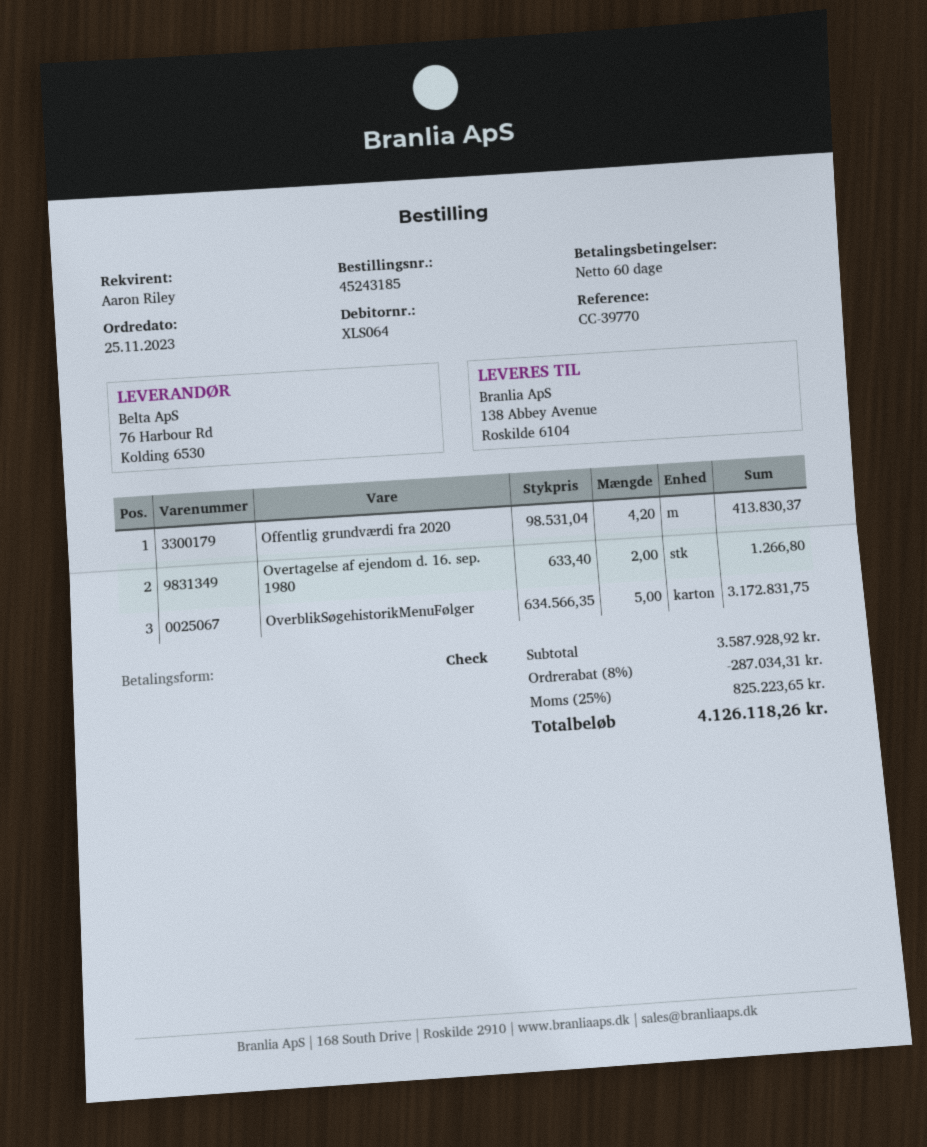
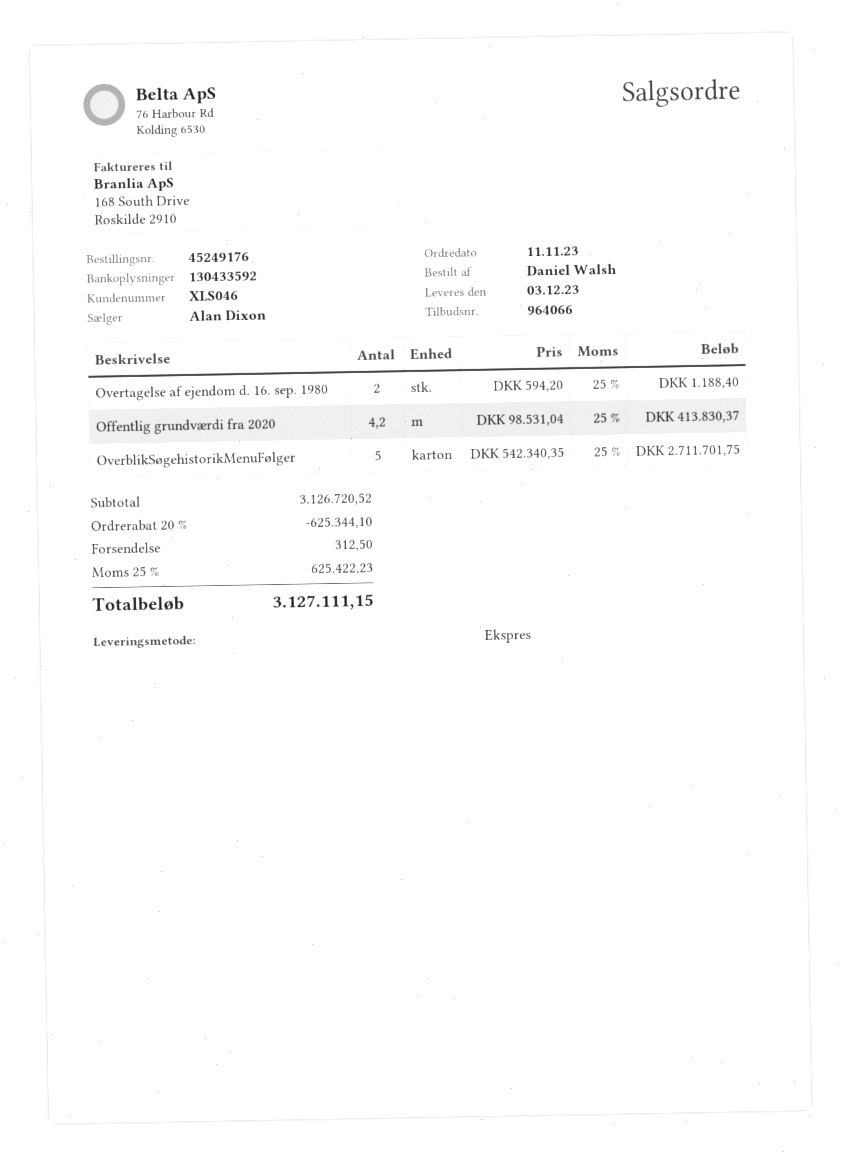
order number: 45243185 -> 45249176
order date: 2023-11-25 -> 2023-11-11
customer number: XLS064 -> XLS046
ordered by: Aaron Riley -> Daniel Walsh
Overtagelse af ejendom d. 16. sep. 1980: 2 x 633.40 = 1266.80 -> 2 x 594.20 = 1188.40
OverblikSøgehistorikMenuFølger: 5 x 634566.35 = 3172831.75 -> 5 x 542340.35 = 2711701.75
subtotal: 3587928.92 -> 3126720.52
discount: 8% = 287034.31 -> 20% = 625344.10
shipping: none -> 312.50
tax: 25% = 825223.65 -> 25% = 625422.23
total: 4126118.26 -> 3127111.15

